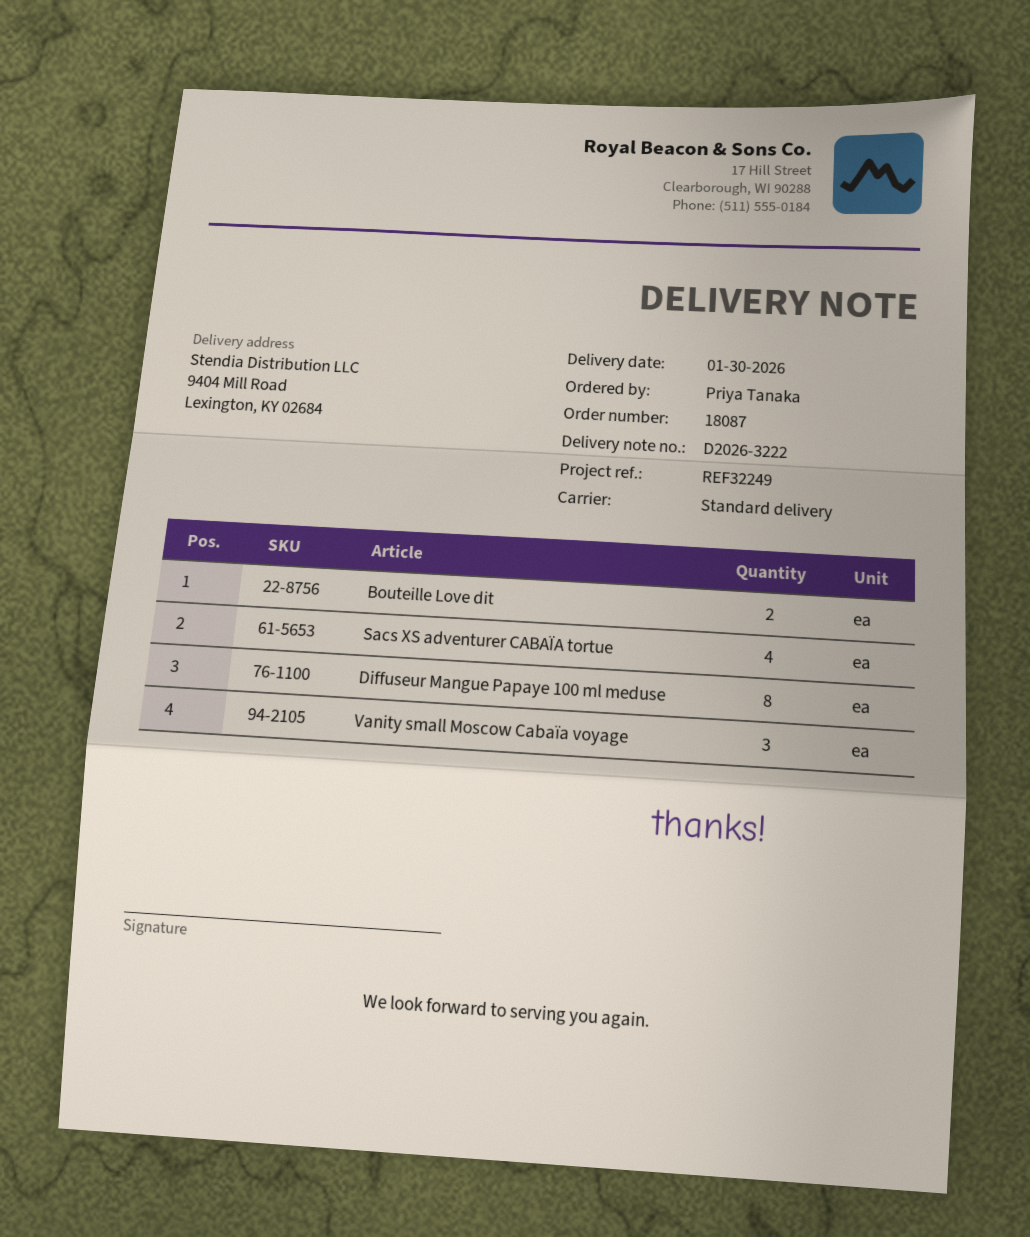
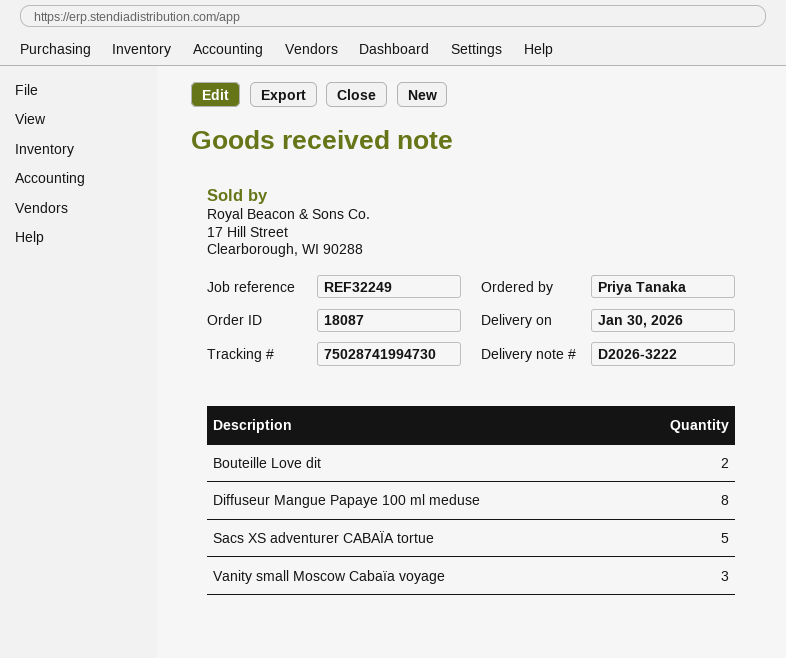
Sacs XS adventurer CABAÏA tortue: 4 -> 5

